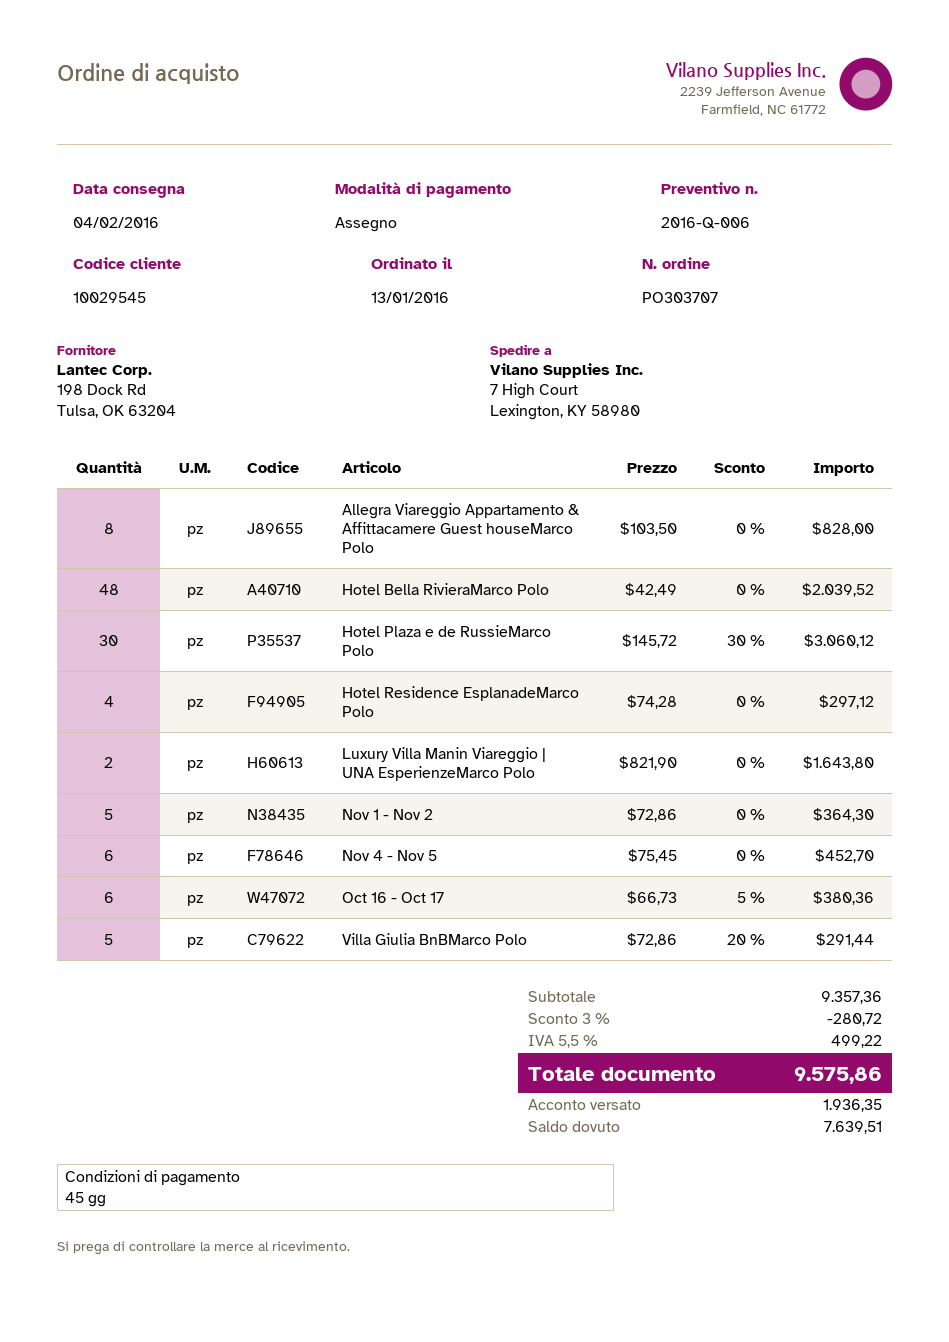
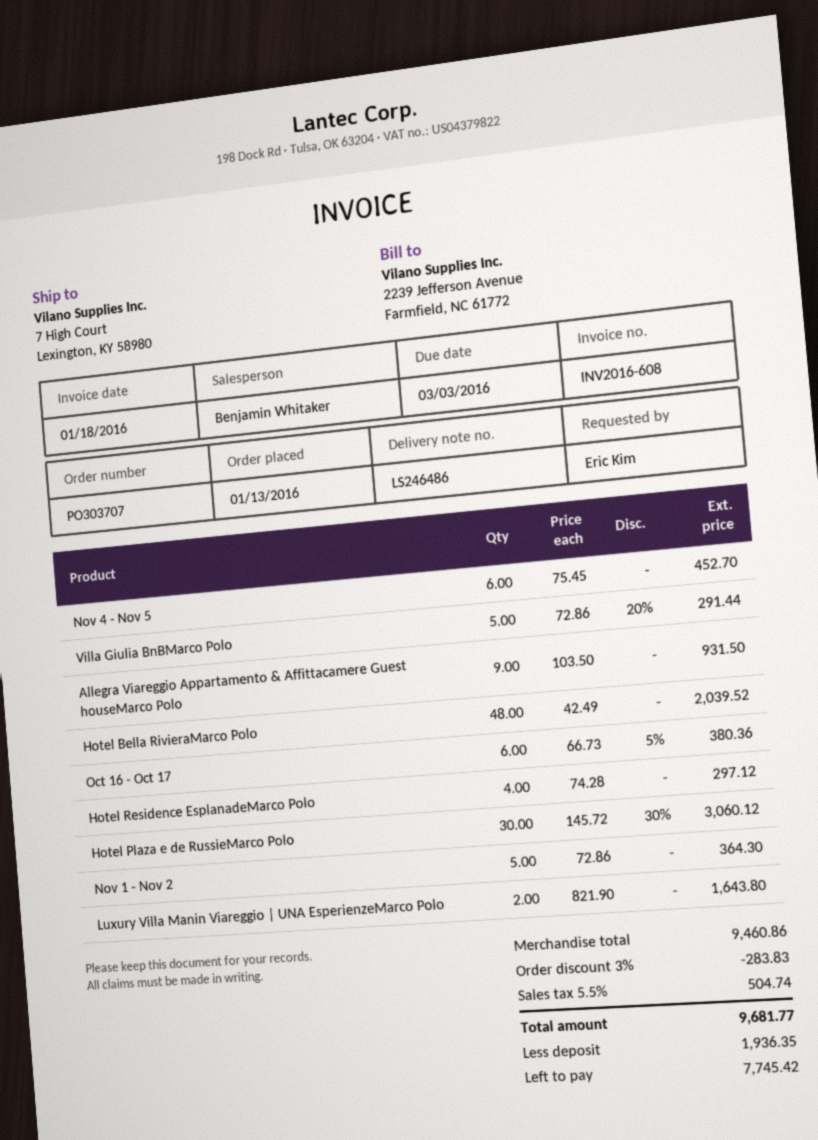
Allegra Viareggio Appartamento & Affittacamere Guest houseMarco Polo: 8 x 103.50 = 828.00 -> 9 x 103.50 = 931.50
subtotal: 9357.36 -> 9460.86
discount: 3% = 280.72 -> 3% = 283.83
tax: 5.5% = 499.22 -> 5.5% = 504.74
total: 9575.86 -> 9681.77
balance: 7639.51 -> 7745.42

